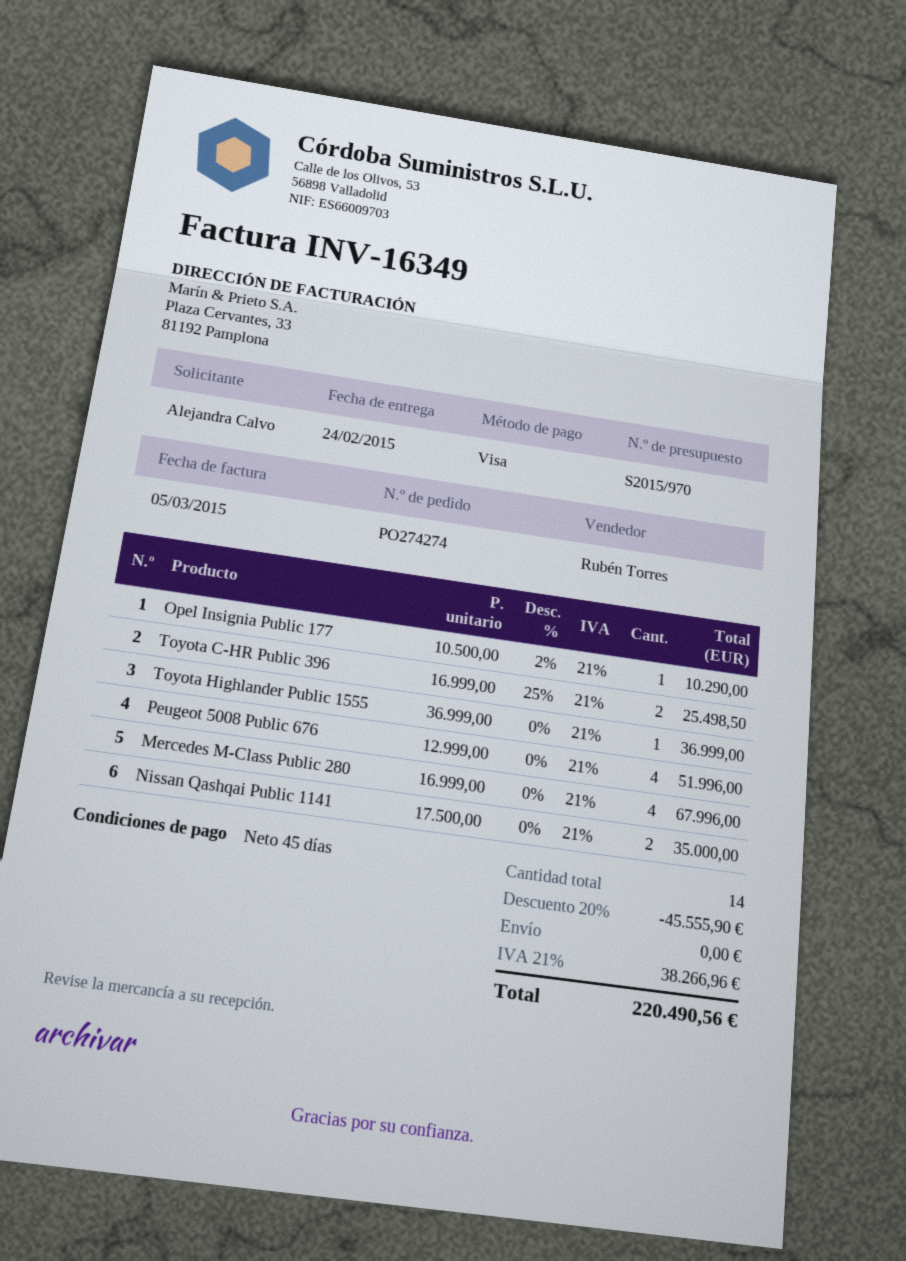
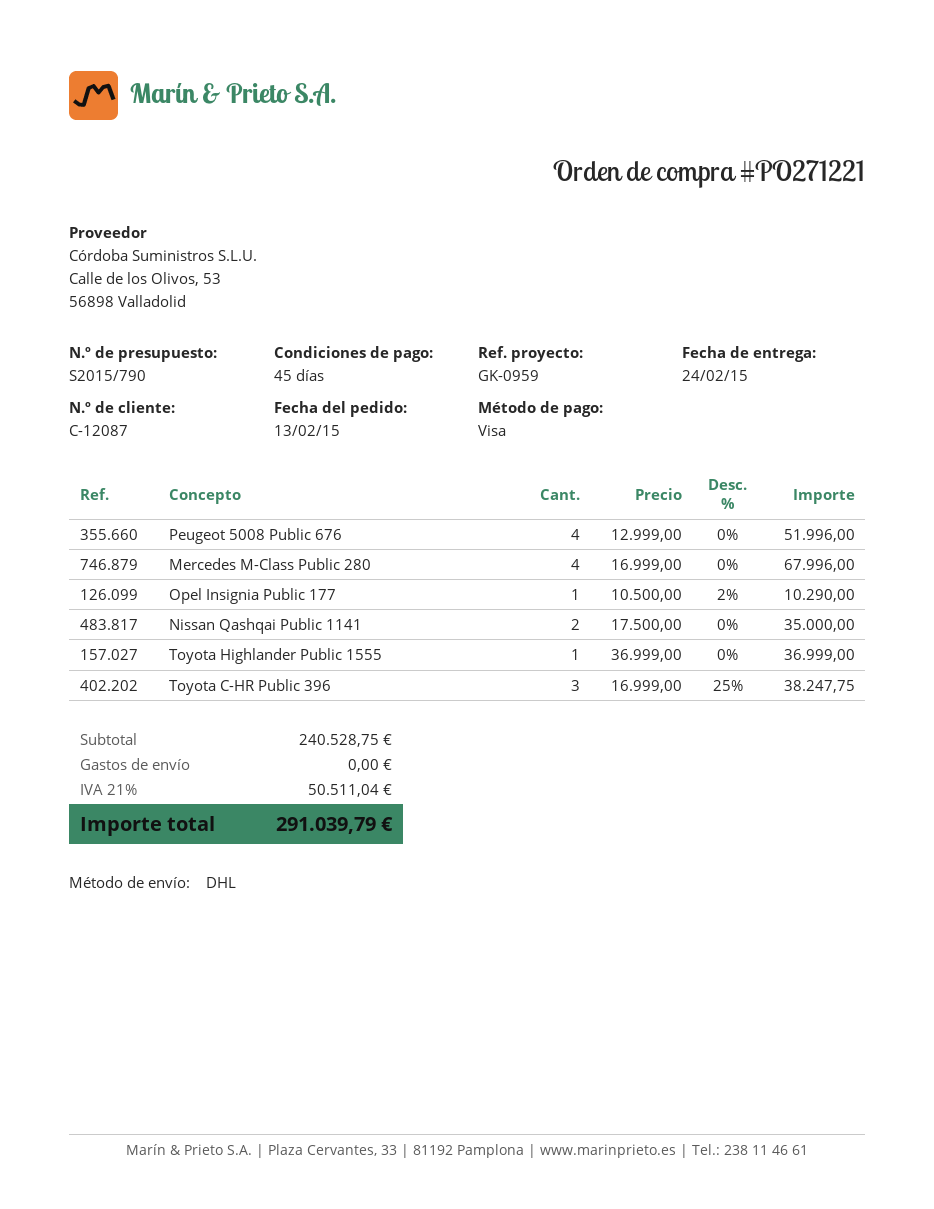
quote number: S2015/970 -> S2015/790
order number: PO274274 -> PO271221
Toyota C-HR Public 396: 2 x 16999.00 - 25% = 25498.50 -> 3 x 16999.00 - 25% = 38247.75
discount: 20% = 45555.90 -> none
tax: 21% = 38266.96 -> 21% = 50511.04
total: 220490.56 -> 291039.79

